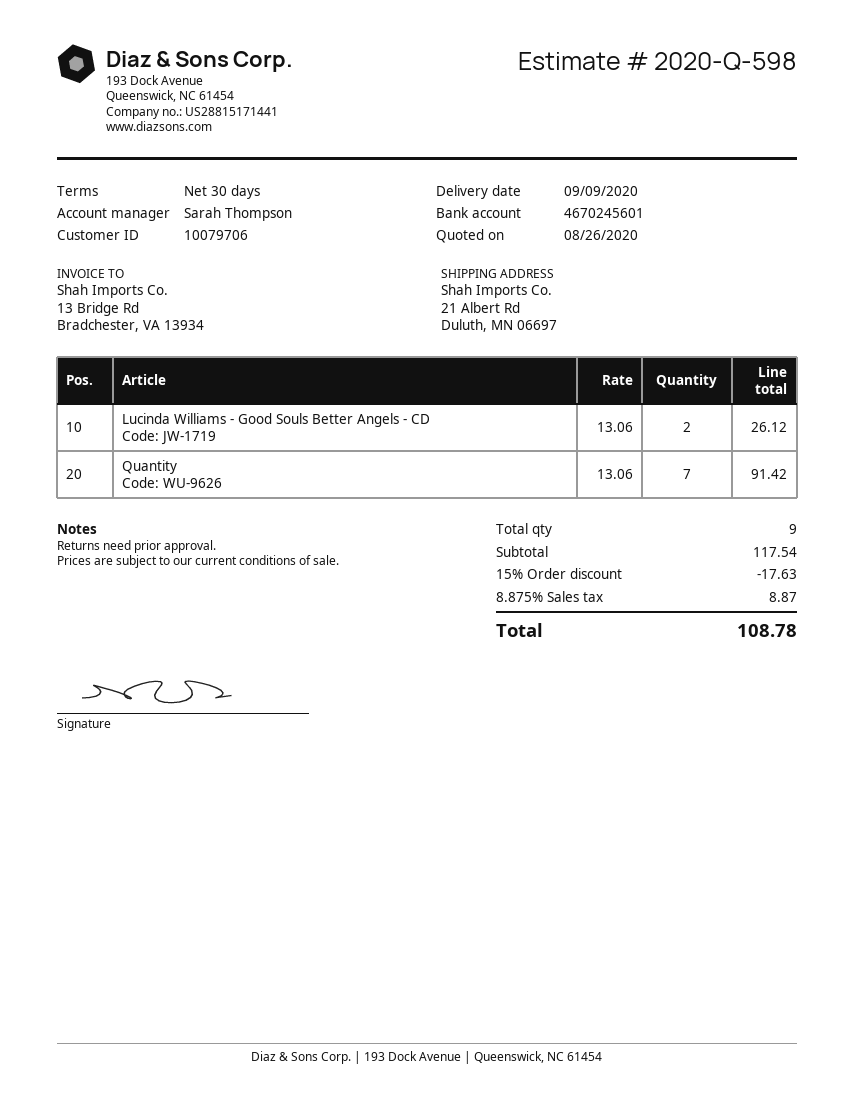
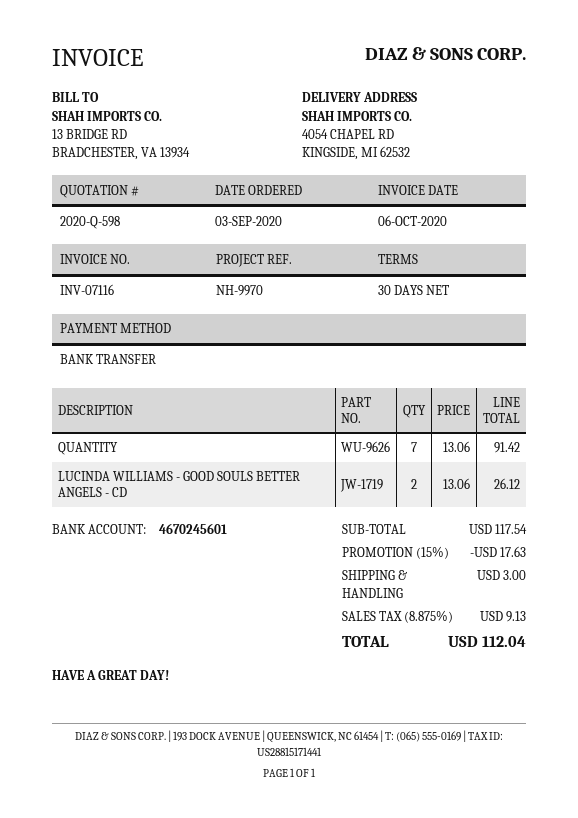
ship to: 21 Albert Rd, Duluth, MN 06697 -> 4054 CHAPEL RD, KINGSIDE, MI 62532
shipping: none -> 3.00
tax: 8.875% = 8.87 -> 8.875% = 9.13
total: 108.78 -> 112.04

